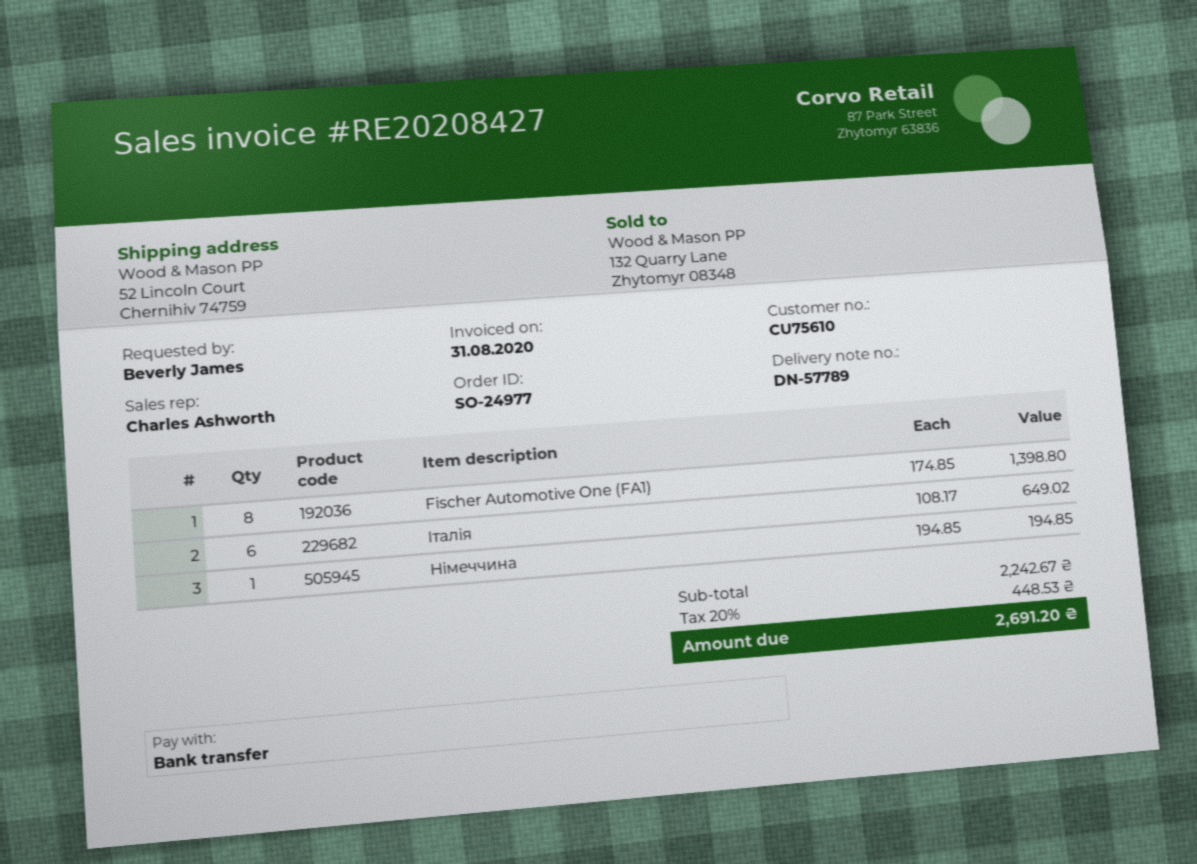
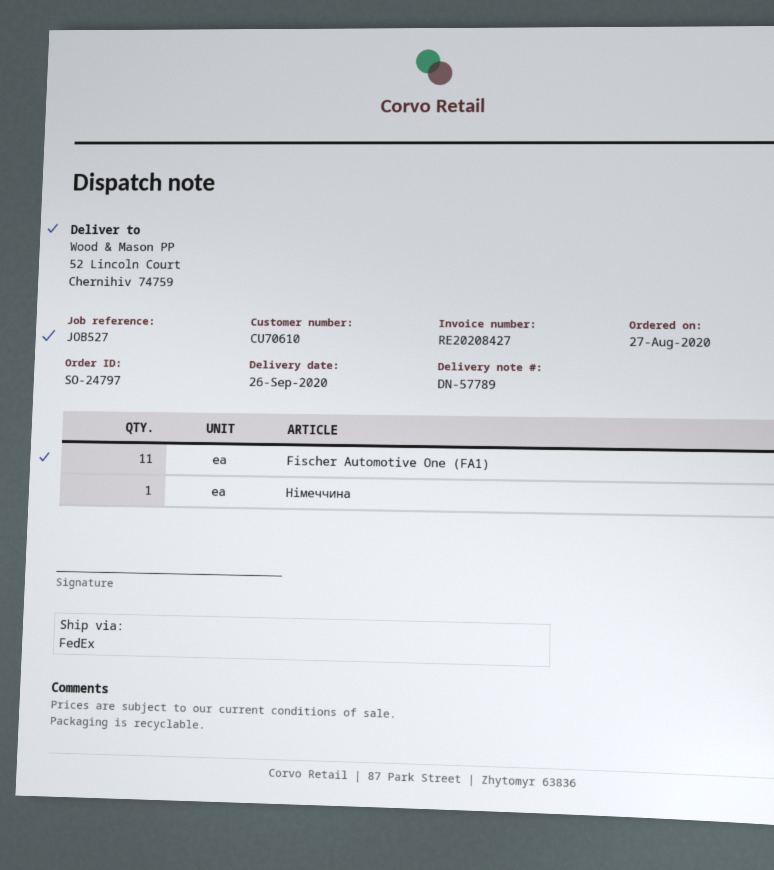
order number: SO-24977 -> SO-24797
customer number: CU75610 -> CU70610
Fischer Automotive One (FA1): 8 -> 11
Італія: 6 -> none

